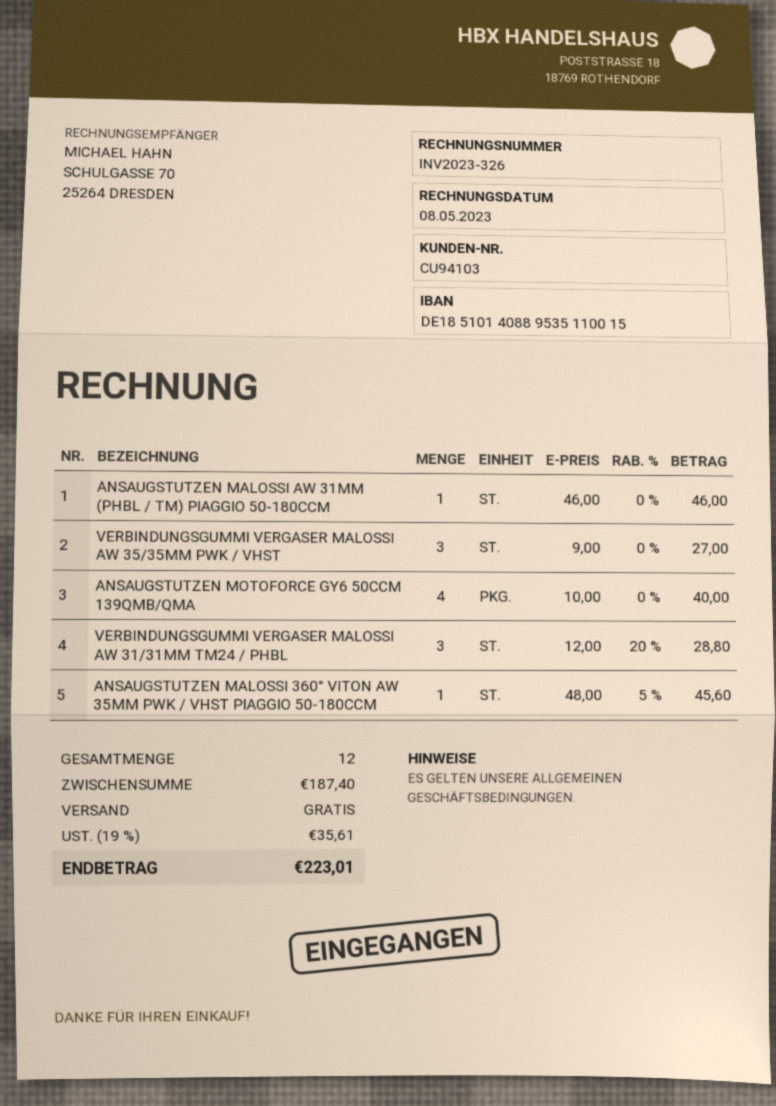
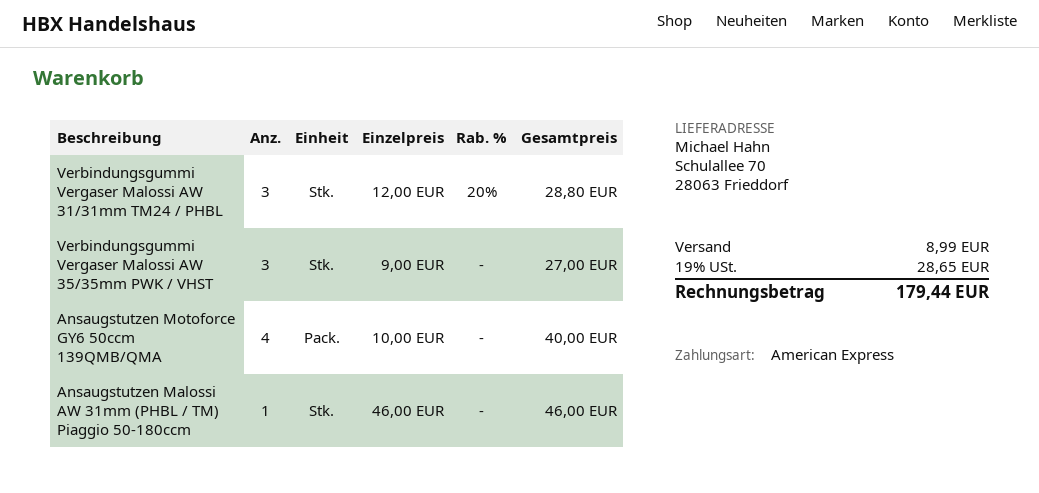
ANSAUGSTUTZEN MALOSSI 360° VITON AW 35MM PWK / VHST PIAGGIO 50-180CCM: 1 x 48.00 - 5% = 45.60 -> none
shipping: 0.00 -> 8.99
tax: 19% = 35.61 -> 19% = 28.65
total: 223.01 -> 179.44

